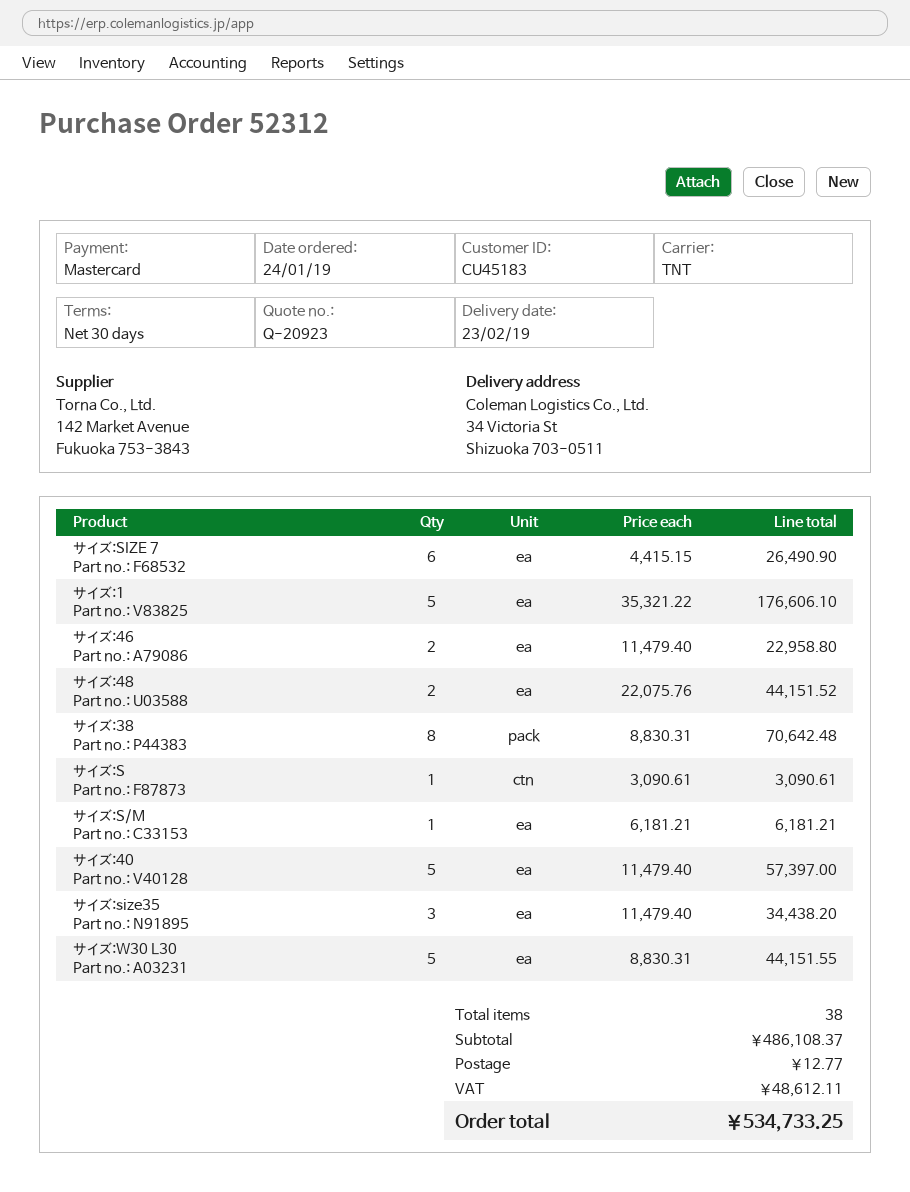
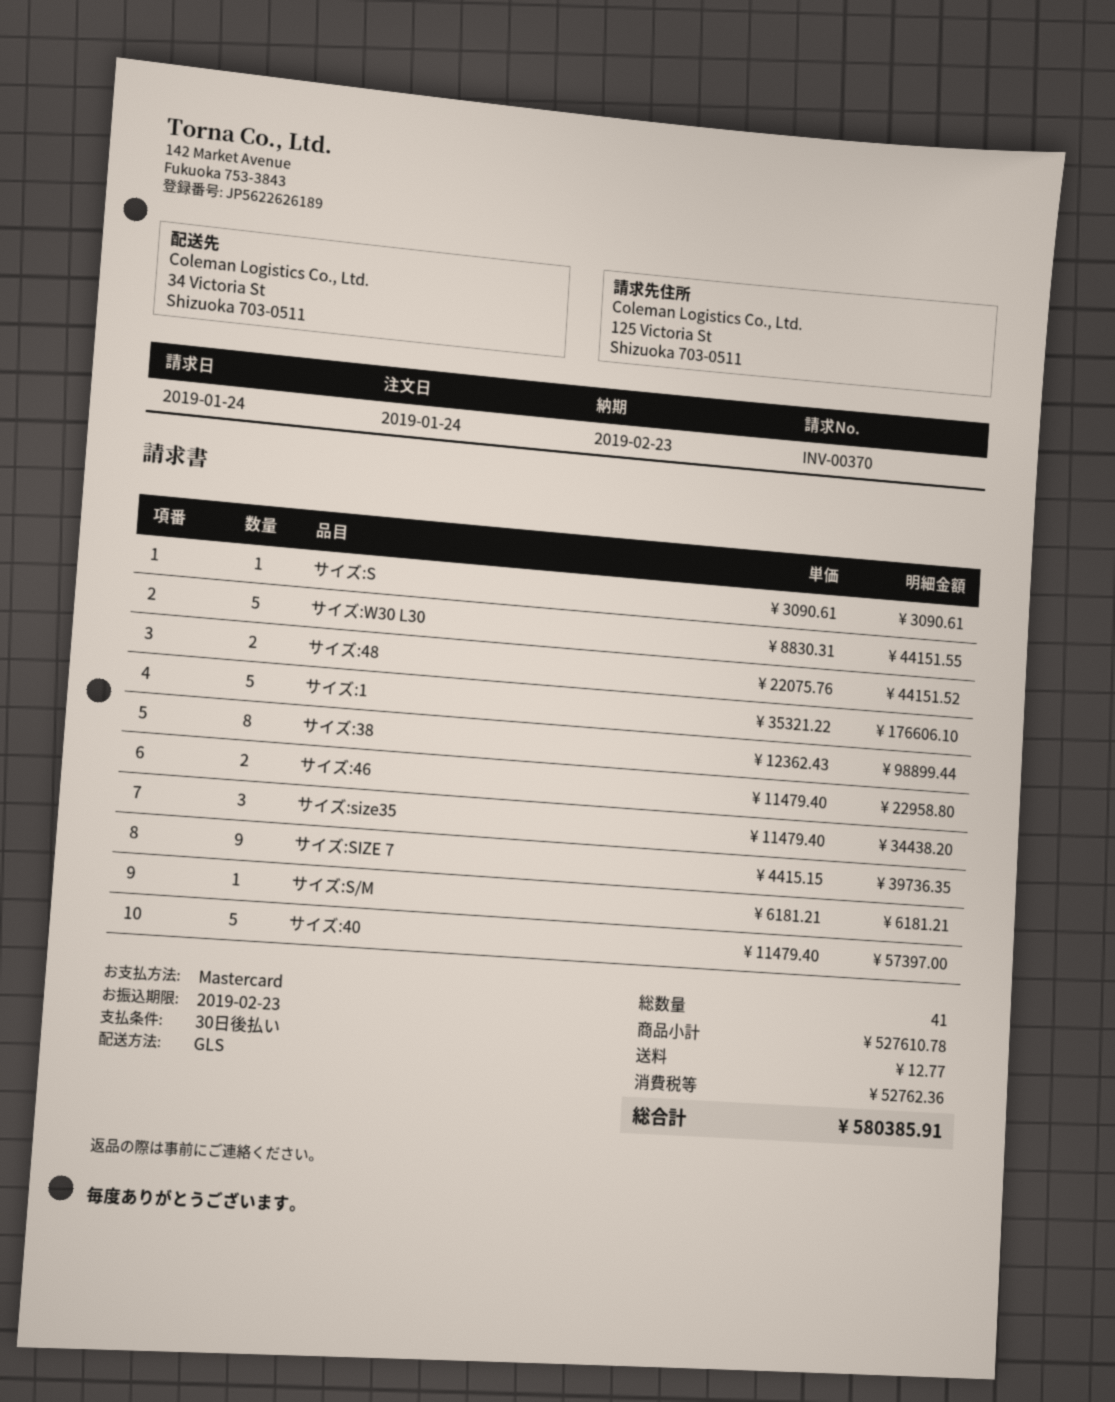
shipping method: TNT -> GLS
サイズ:SIZE 7: 6 x 4415.15 = 26490.90 -> 9 x 4415.15 = 39736.35
サイズ:38: 8 x 8830.31 = 70642.48 -> 8 x 12362.43 = 98899.44
total quantity: 38 -> 41
subtotal: 486108.37 -> 527610.78
tax: 48612.11 -> 52762.36
total: 534733.25 -> 580385.91

